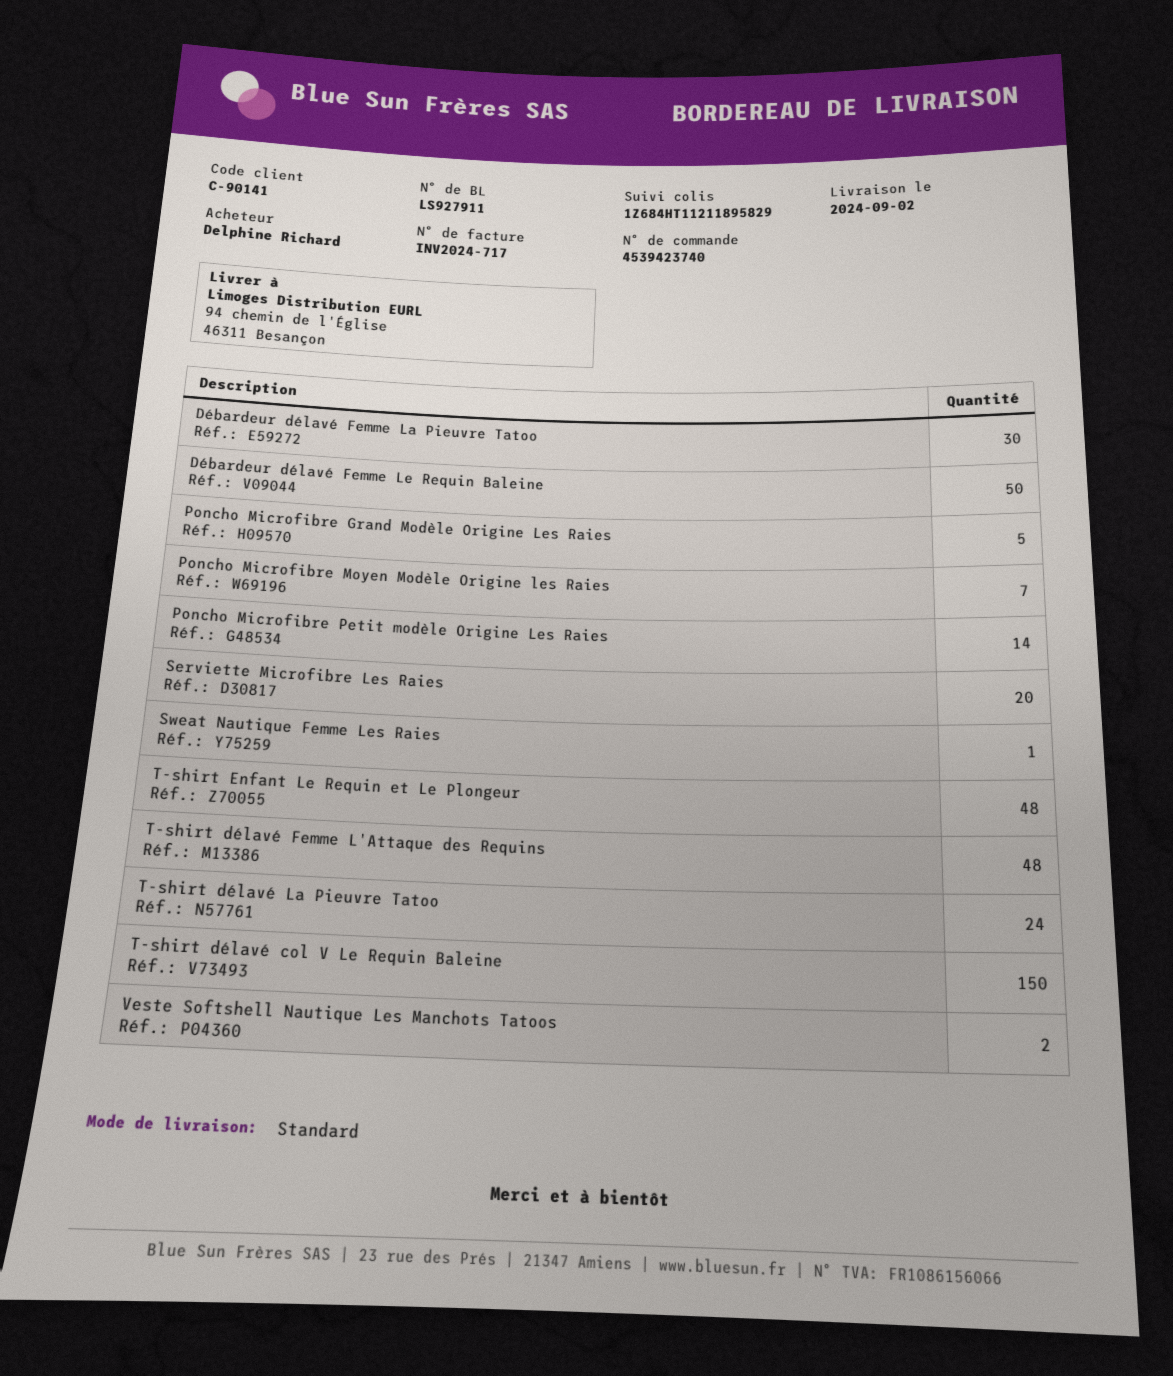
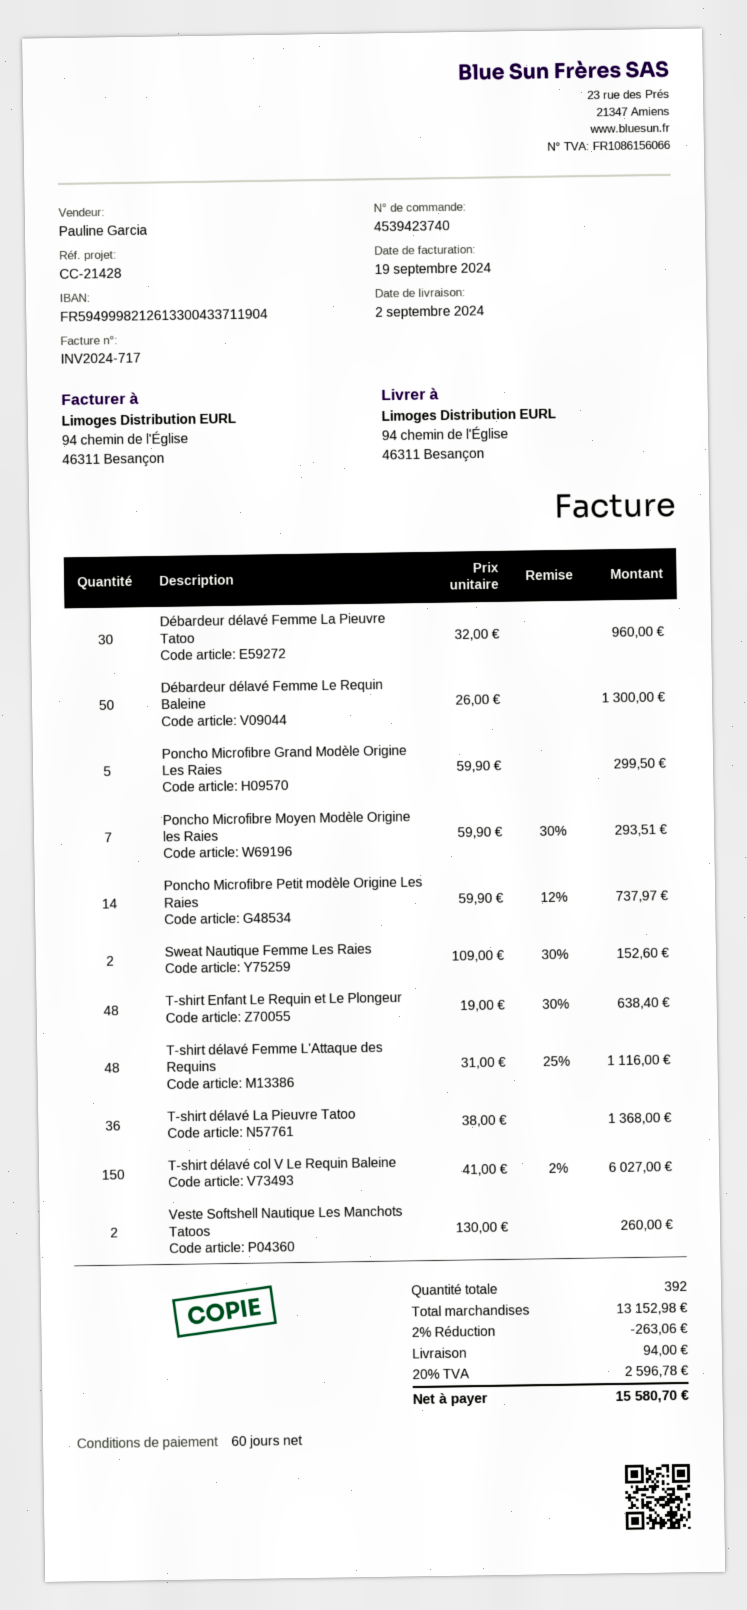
Serviette Microfibre Les Raies: 20 -> none
Sweat Nautique Femme Les Raies: 1 -> 2
T-shirt délavé La Pieuvre Tatoo: 24 -> 36

